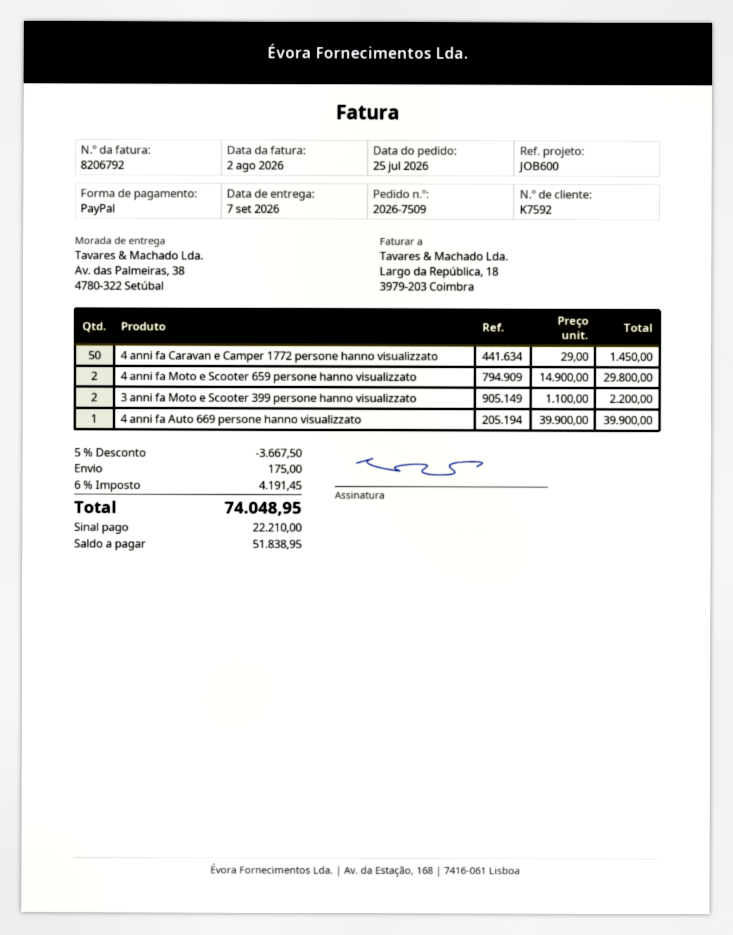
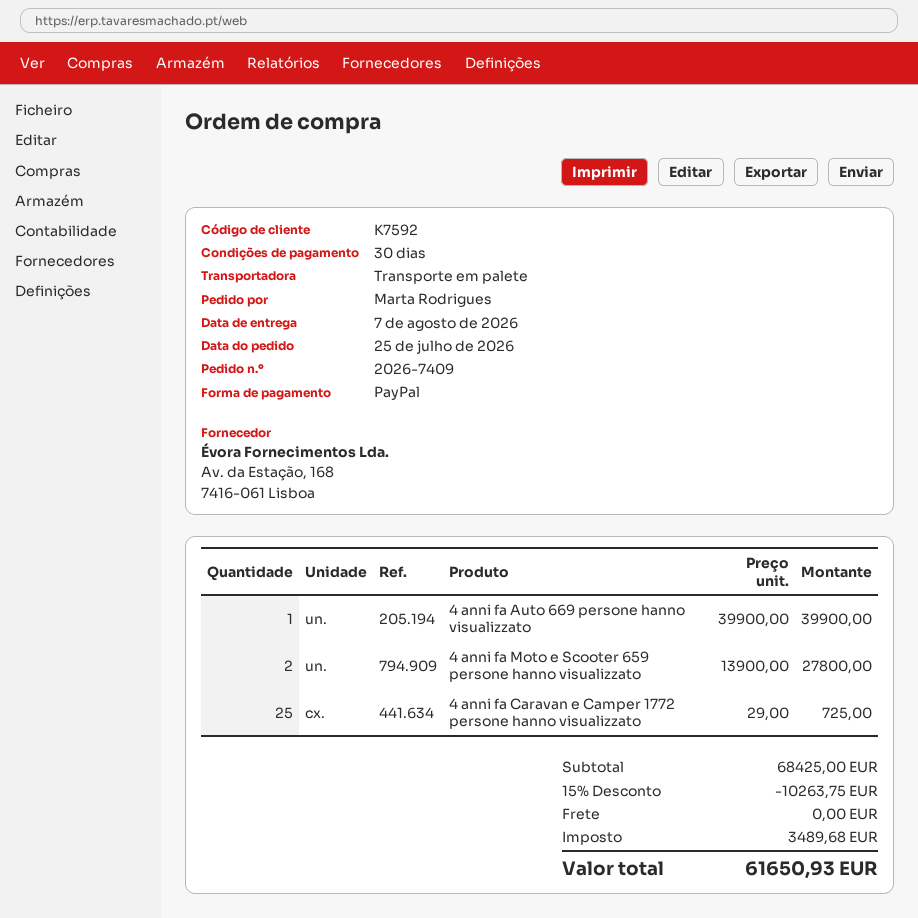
order number: 2026-7509 -> 2026-7409
delivery date: 2026-09-07 -> 2026-08-07
4 anni fa Caravan e Camper 1772 persone hanno visualizzato: 50 x 29.00 = 1450.00 -> 25 x 29.00 = 725.00
4 anni fa Moto e Scooter 659 persone hanno visualizzato: 2 x 14900.00 = 29800.00 -> 2 x 13900.00 = 27800.00
3 anni fa Moto e Scooter 399 persone hanno visualizzato: 2 x 1100.00 = 2200.00 -> none
discount: 5% = 3667.50 -> 15% = 10263.75
shipping: 175.00 -> 0.00
tax: 4191.45 -> 3489.68
total: 74048.95 -> 61650.93

